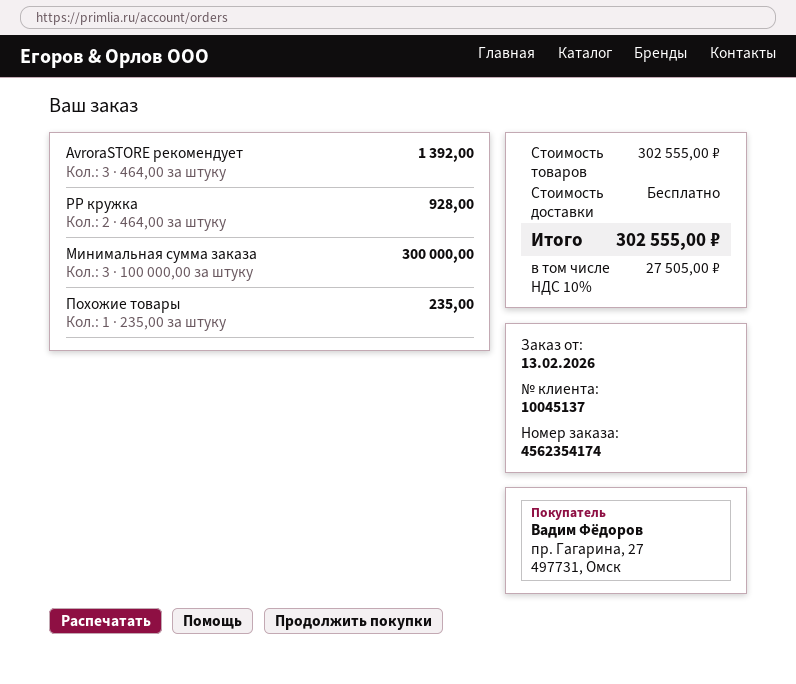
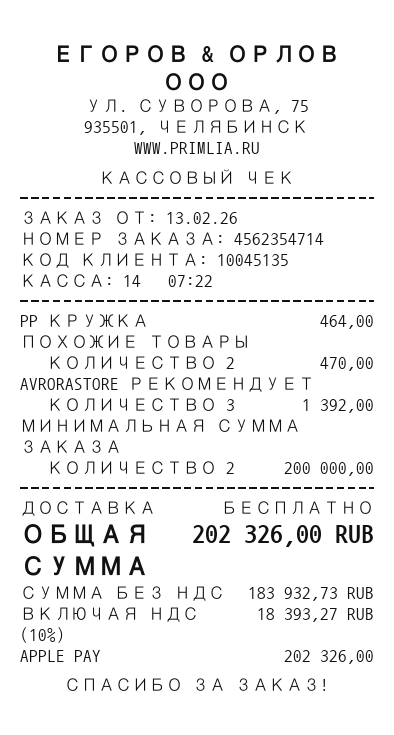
order number: 4562354174 -> 4562354714
customer number: 10045137 -> 10045135
PP кружка: 2 for 928.00 -> 1 for 464.00
Минимальная сумма заказа: 3 for 300000.00 -> 2 for 200000.00
Похожие товары: 1 for 235.00 -> 2 for 470.00
tax: 10% = 27505.00 -> 10% = 18393.27
total: 302555.00 -> 202326.00

